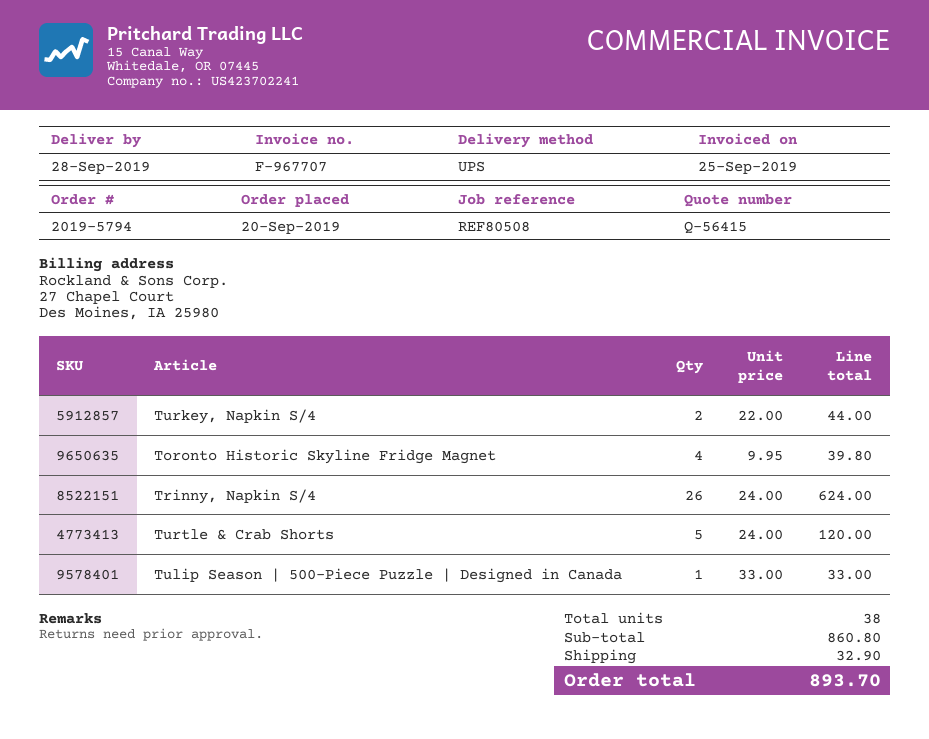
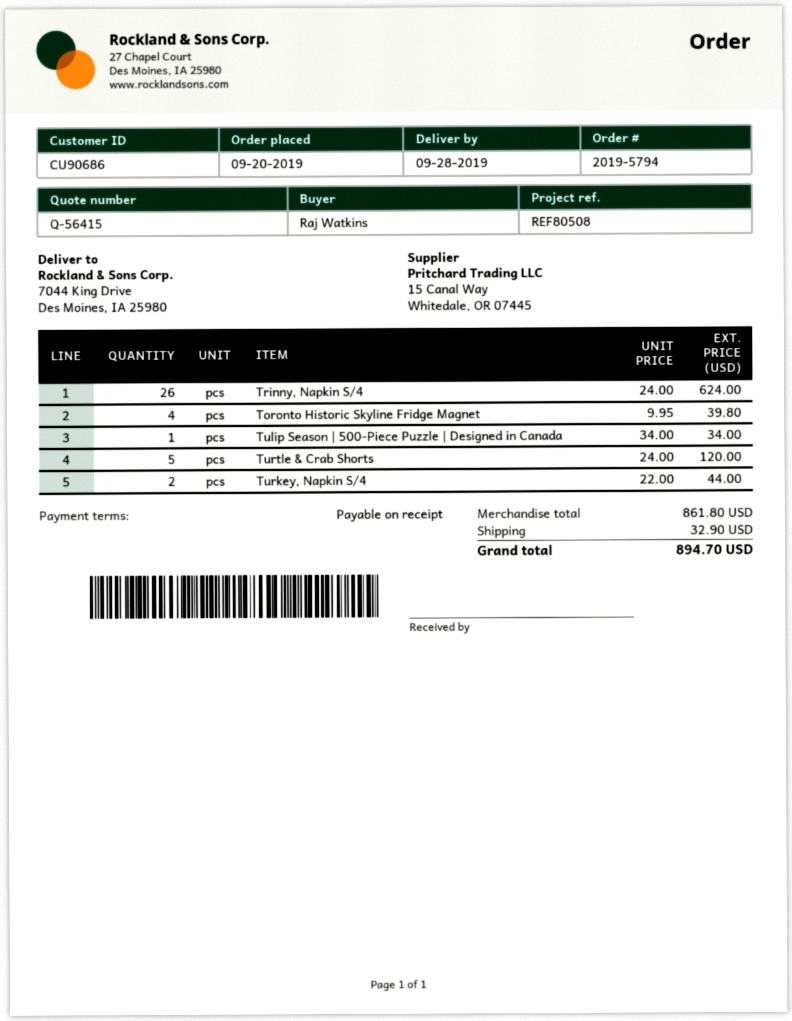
Tulip Season | 500-Piece Puzzle | Designed in Canada: 1 x 33.00 = 33.00 -> 1 x 34.00 = 34.00
subtotal: 860.80 -> 861.80
total: 893.70 -> 894.70

